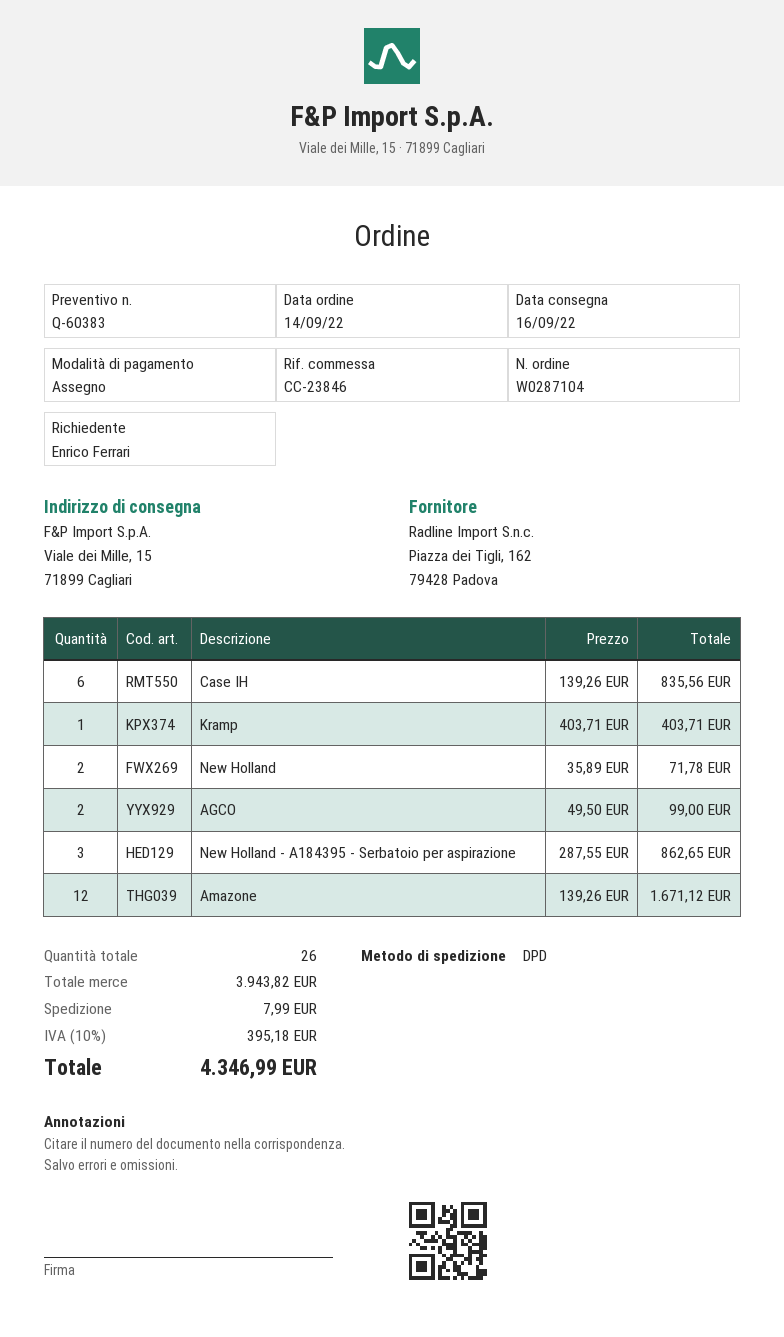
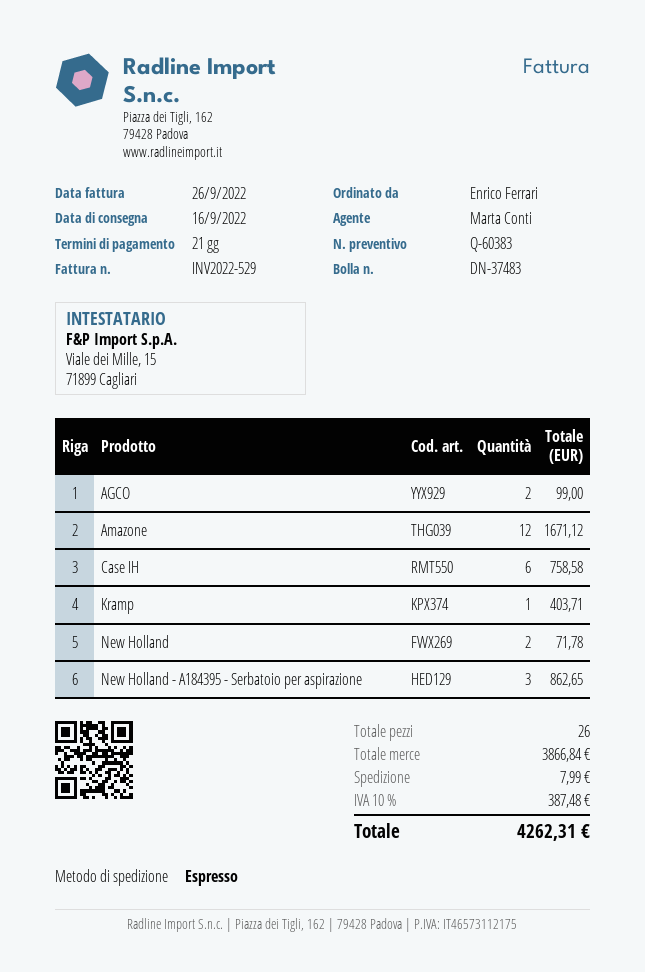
shipping method: DPD -> express
Case IH: 6 for 835.56 -> 6 for 758.58
subtotal: 3943.82 -> 3866.84
tax: 10% = 395.18 -> 10% = 387.48
total: 4346.99 -> 4262.31

